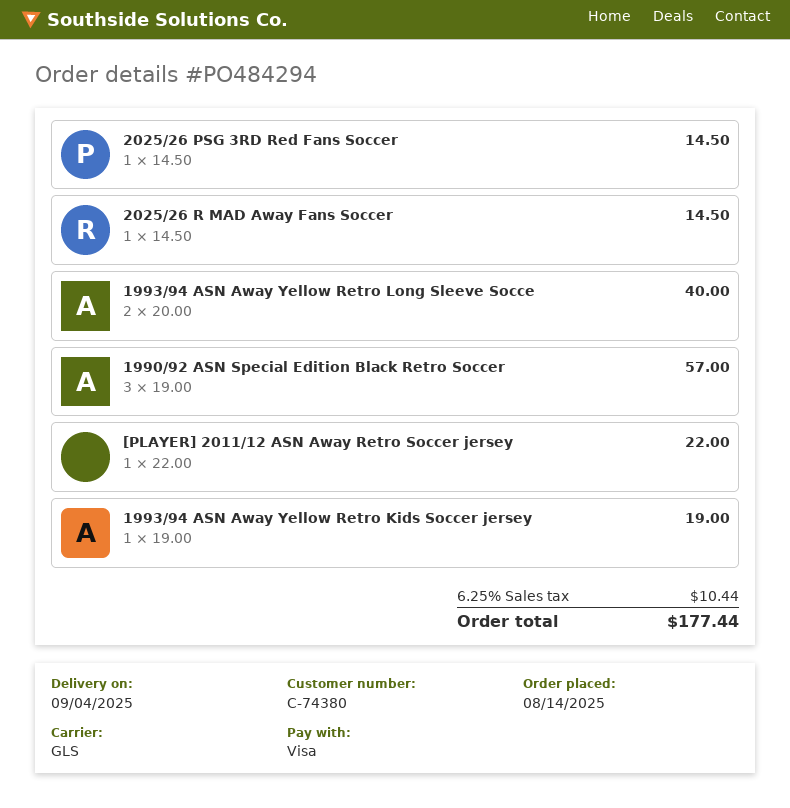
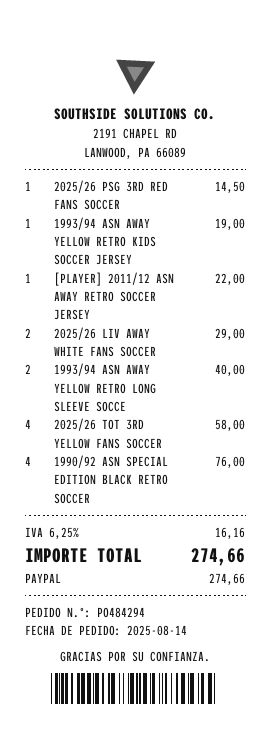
payment method: Visa -> PayPal
2025/26 R MAD Away Fans Soccer: 1 for 14.50 -> none
1990/92 ASN Special Edition Black Retro Soccer: 3 for 57.00 -> 4 for 76.00
2025/26 LIV AWAY WHITE FANS SOCCER: none -> 2 for 29.00
2025/26 TOT 3RD YELLOW FANS SOCCER: none -> 4 for 58.00
tax: 6.25% = 10.44 -> 6.25% = 16.16
total: 177.44 -> 274.66

